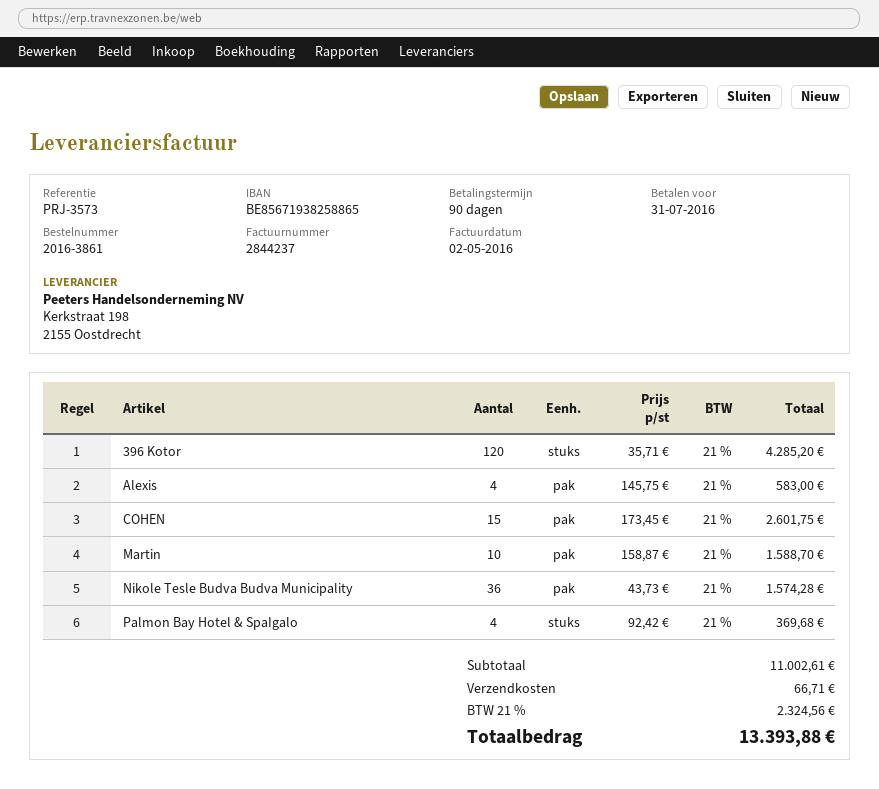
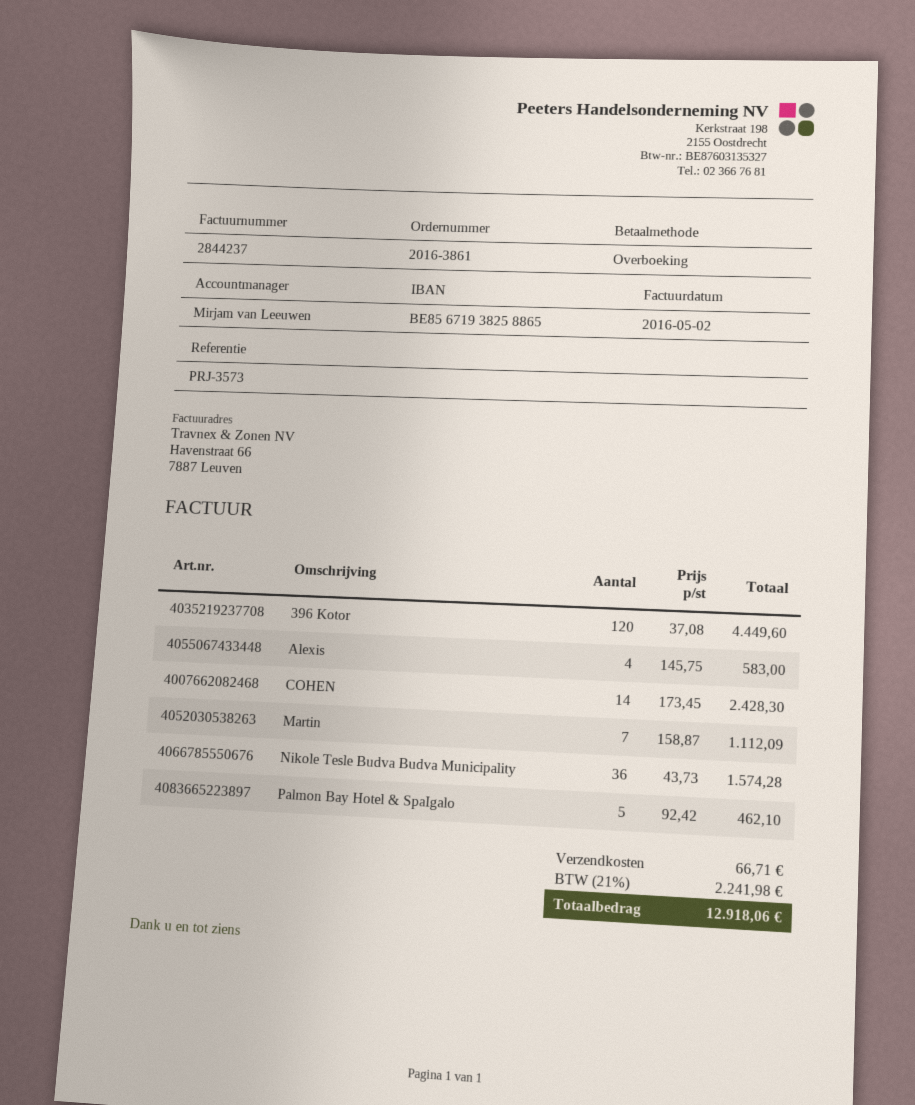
396 Kotor: 120 x 35.71 = 4285.20 -> 120 x 37.08 = 4449.60
COHEN: 15 x 173.45 = 2601.75 -> 14 x 173.45 = 2428.30
Martin: 10 x 158.87 = 1588.70 -> 7 x 158.87 = 1112.09
Palmon Bay Hotel & SpaIgalo: 4 x 92.42 = 369.68 -> 5 x 92.42 = 462.10
tax: 21% = 2324.56 -> 21% = 2241.98
total: 13393.88 -> 12918.06

